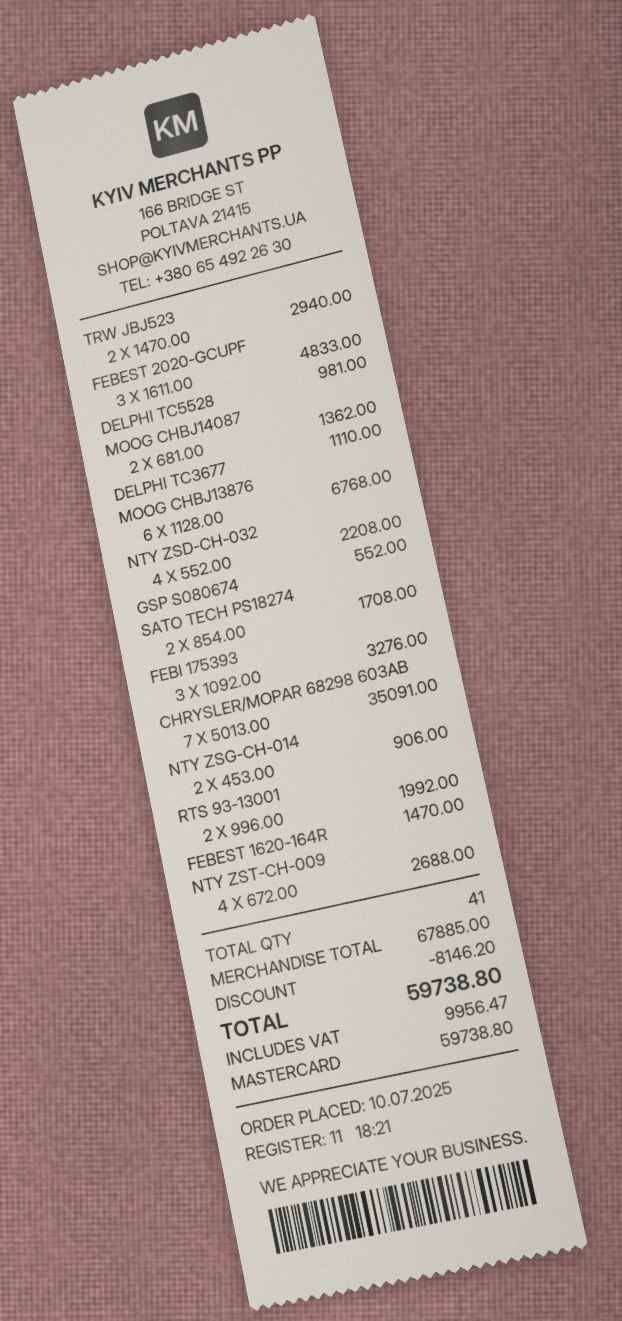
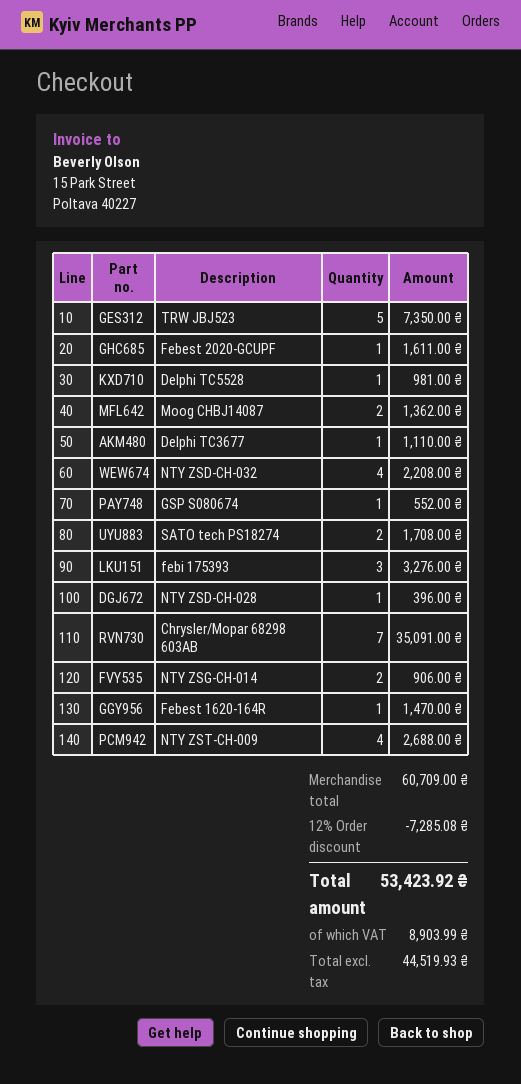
TRW JBJ523: 2 for 2940.00 -> 5 for 7350.00
FEBEST 2020-GCUPF: 3 for 4833.00 -> 1 for 1611.00
MOOG CHBJ13876: 6 for 6768.00 -> none
RTS 93-13001: 2 for 1992.00 -> none
NTY ZSD-CH-028: none -> 1 for 396.00
subtotal: 67885.00 -> 60709.00
discount: 8146.20 -> 7285.08
tax: 9956.47 -> 8903.99
total: 59738.80 -> 53423.92

